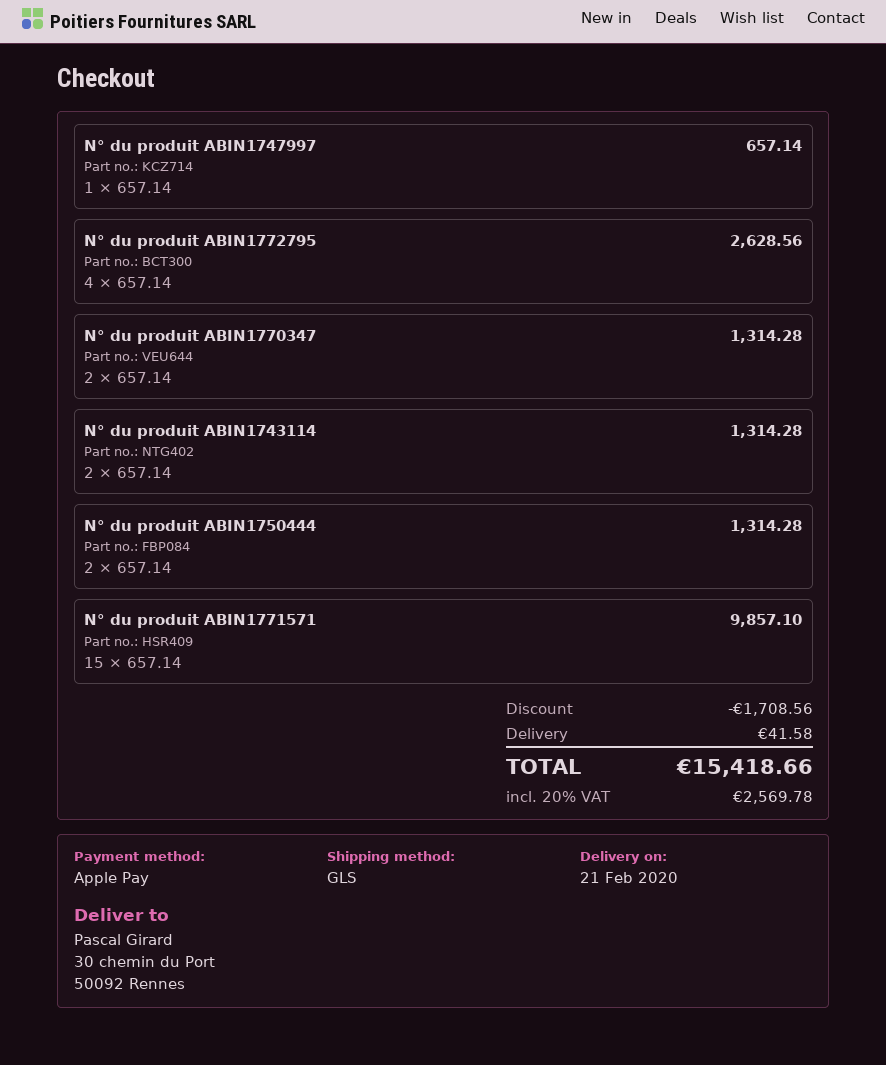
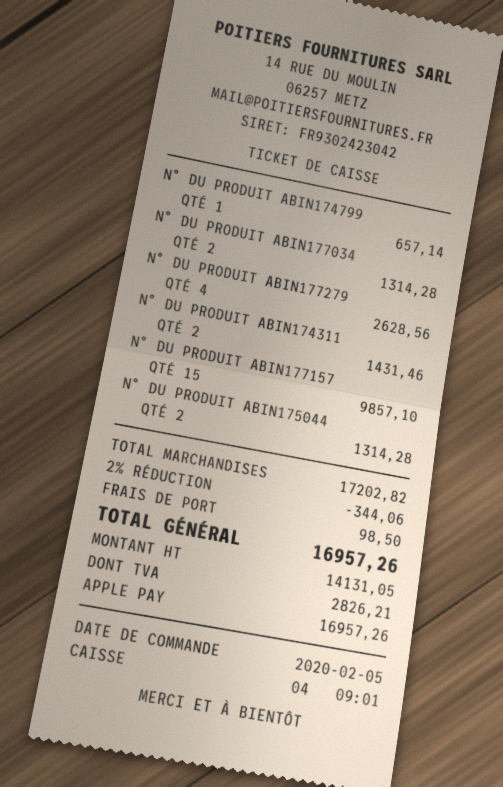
N° du produit ABIN1743114: 2 for 1314.28 -> 2 for 1431.46
discount: 1708.56 -> 344.06
shipping: 41.58 -> 98.50
tax: 2569.78 -> 2826.21
total: 15418.66 -> 16957.26

